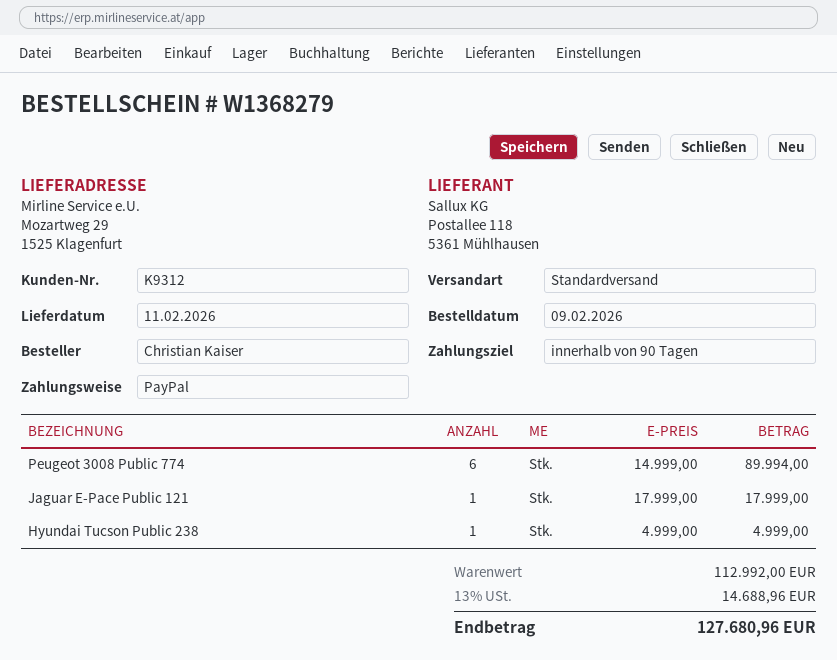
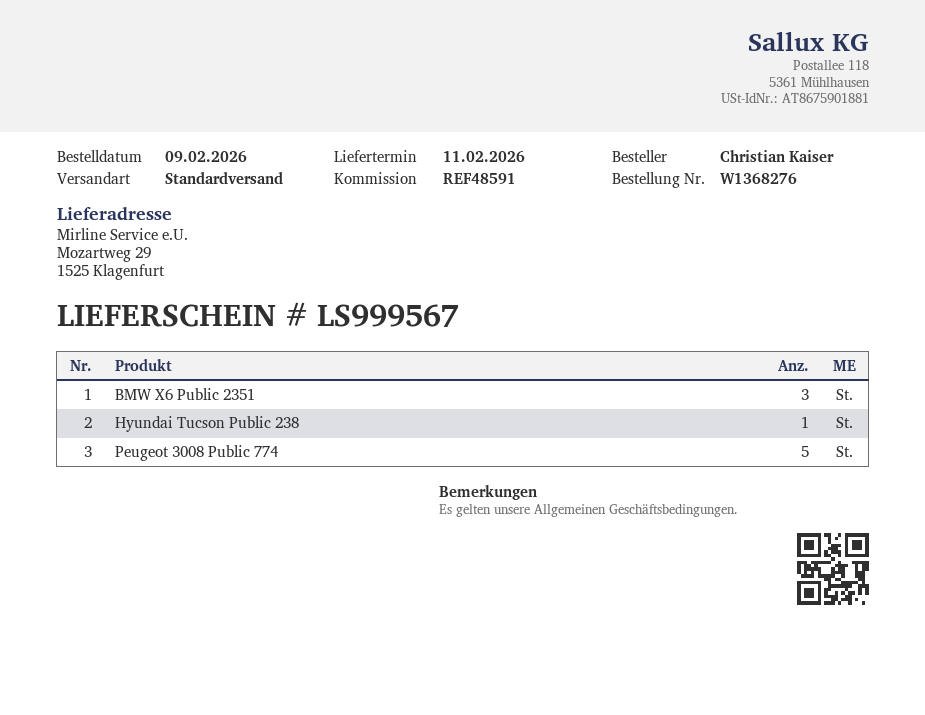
order number: W1368279 -> W1368276
Peugeot 3008 Public 774: 6 -> 5
Jaguar E-Pace Public 121: 1 -> none
BMW X6 Public 2351: none -> 3

